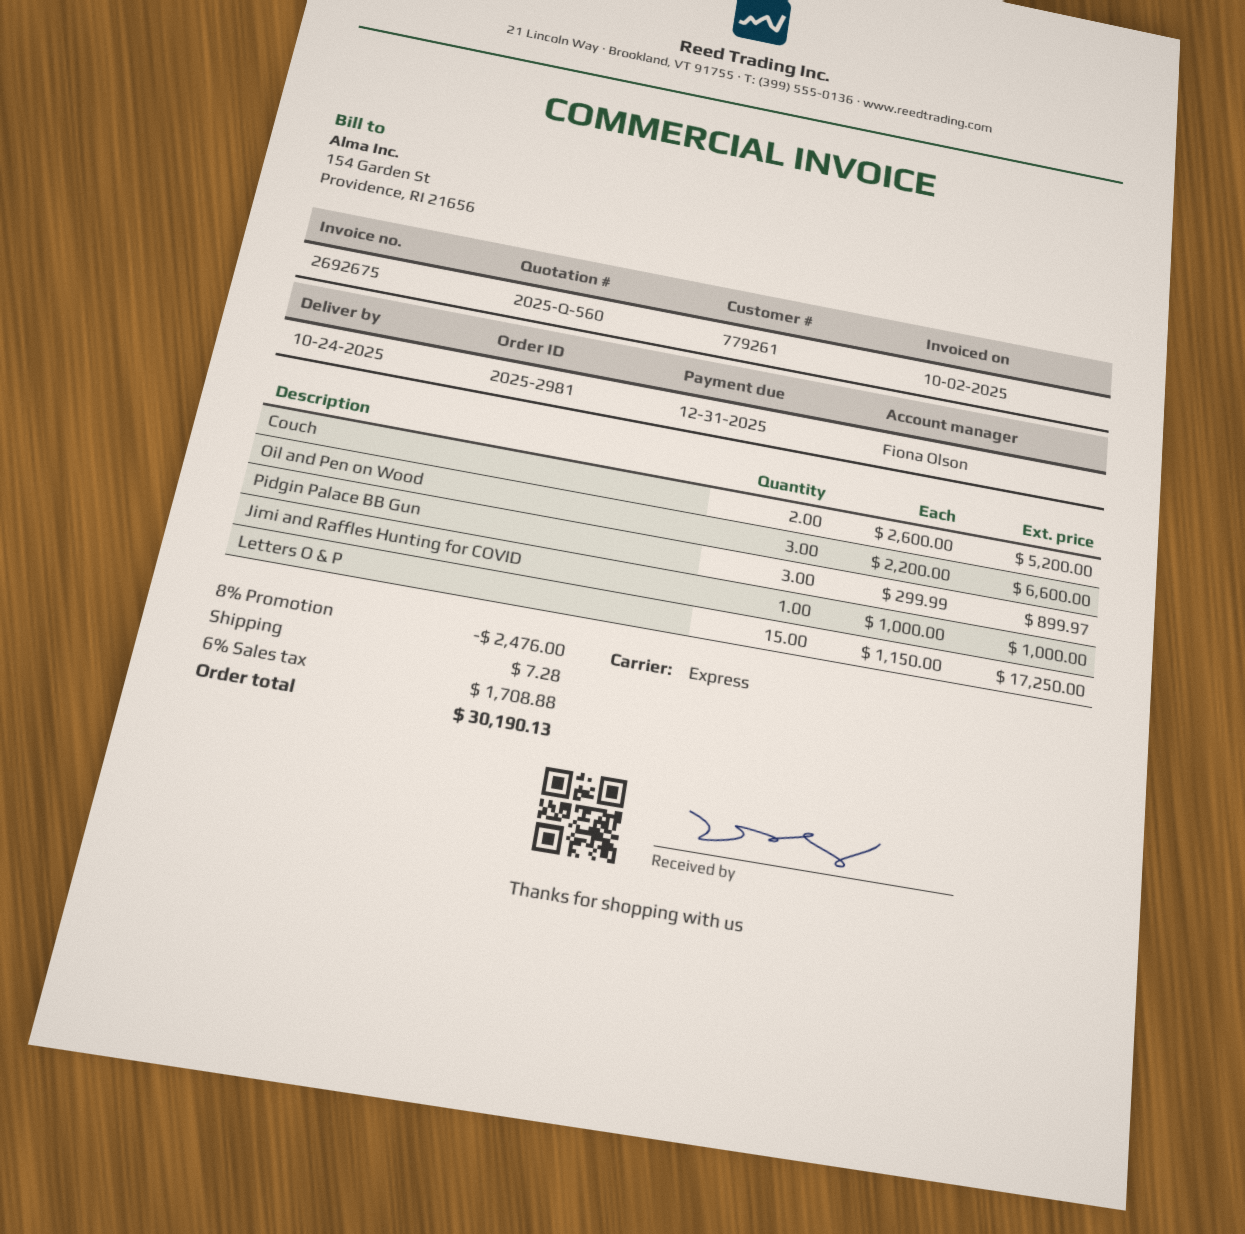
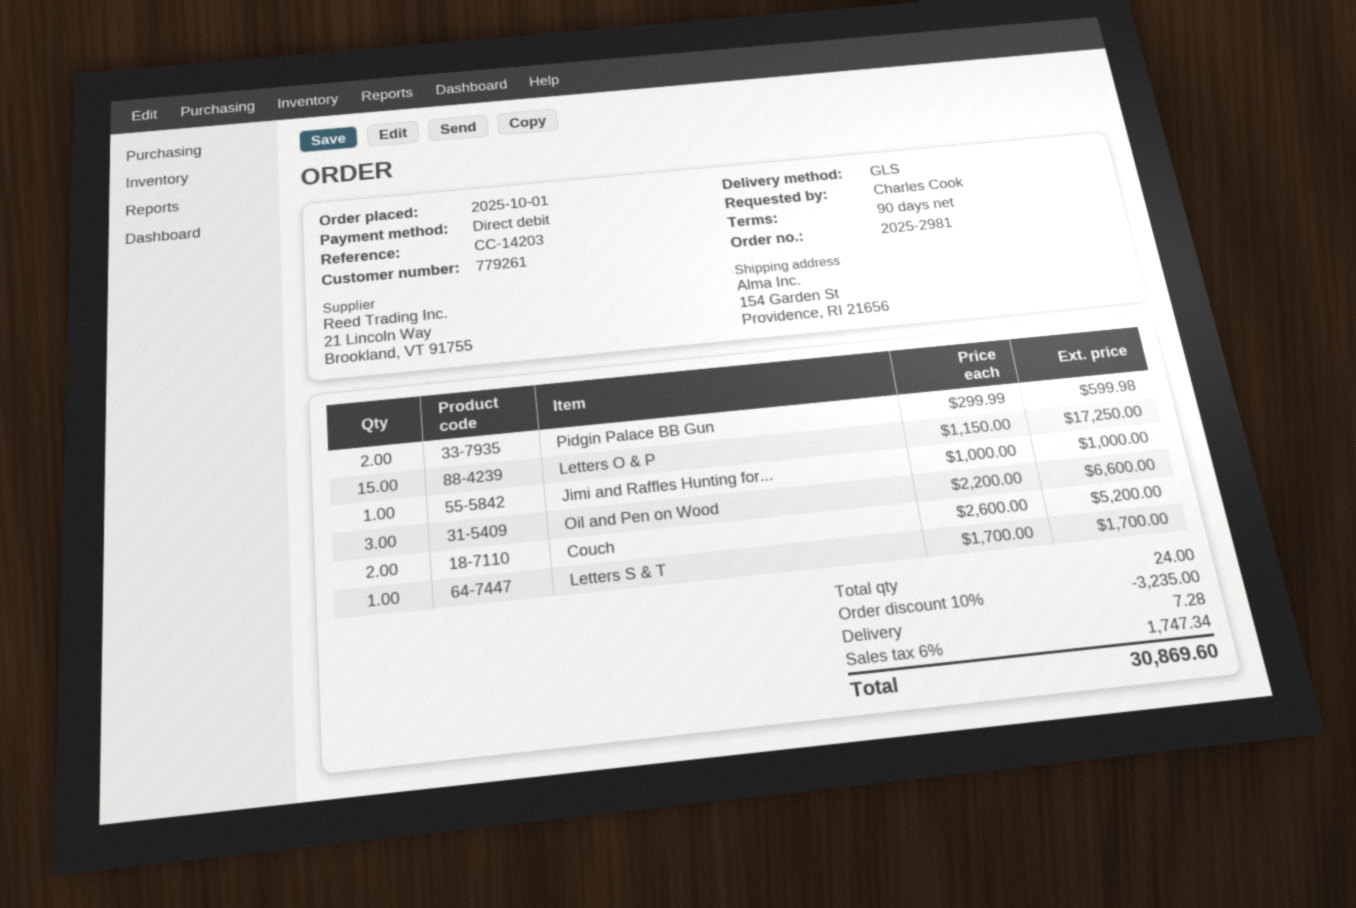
shipping method: express -> GLS
Pidgin Palace BB Gun: 3 x 299.99 = 899.97 -> 2 x 299.99 = 599.98
Letters S & T: none -> 1 x 1700.00 = 1700.00
discount: 8% = 2476.00 -> 10% = 3235.00
tax: 6% = 1708.88 -> 6% = 1747.34
total: 30190.13 -> 30869.60

